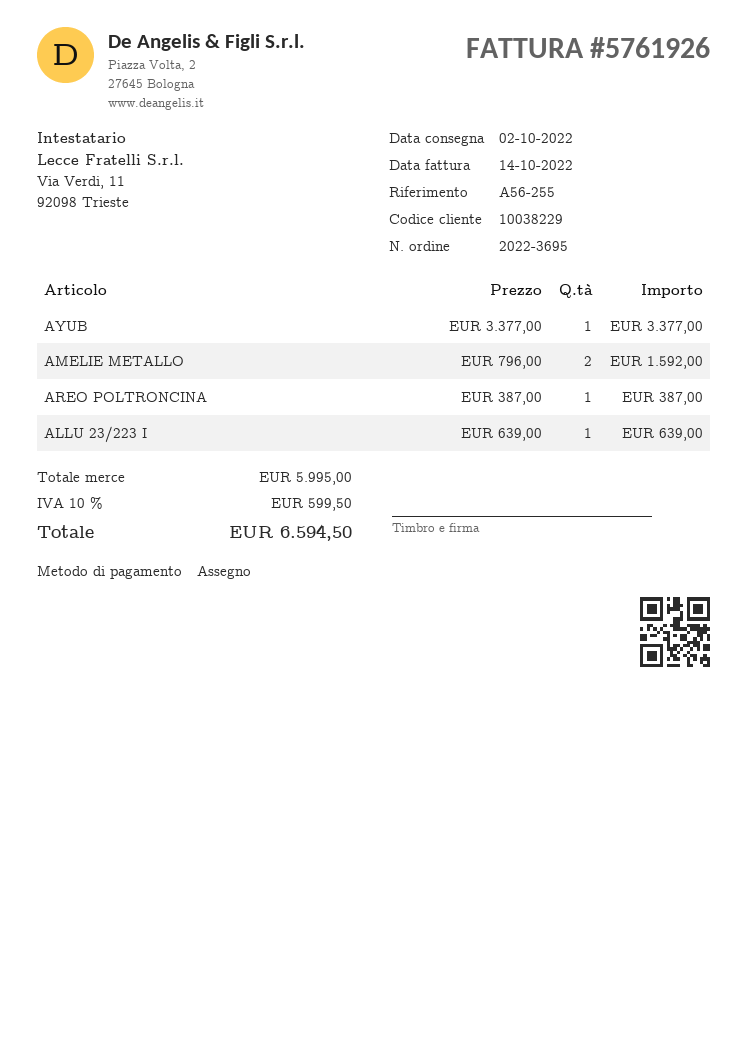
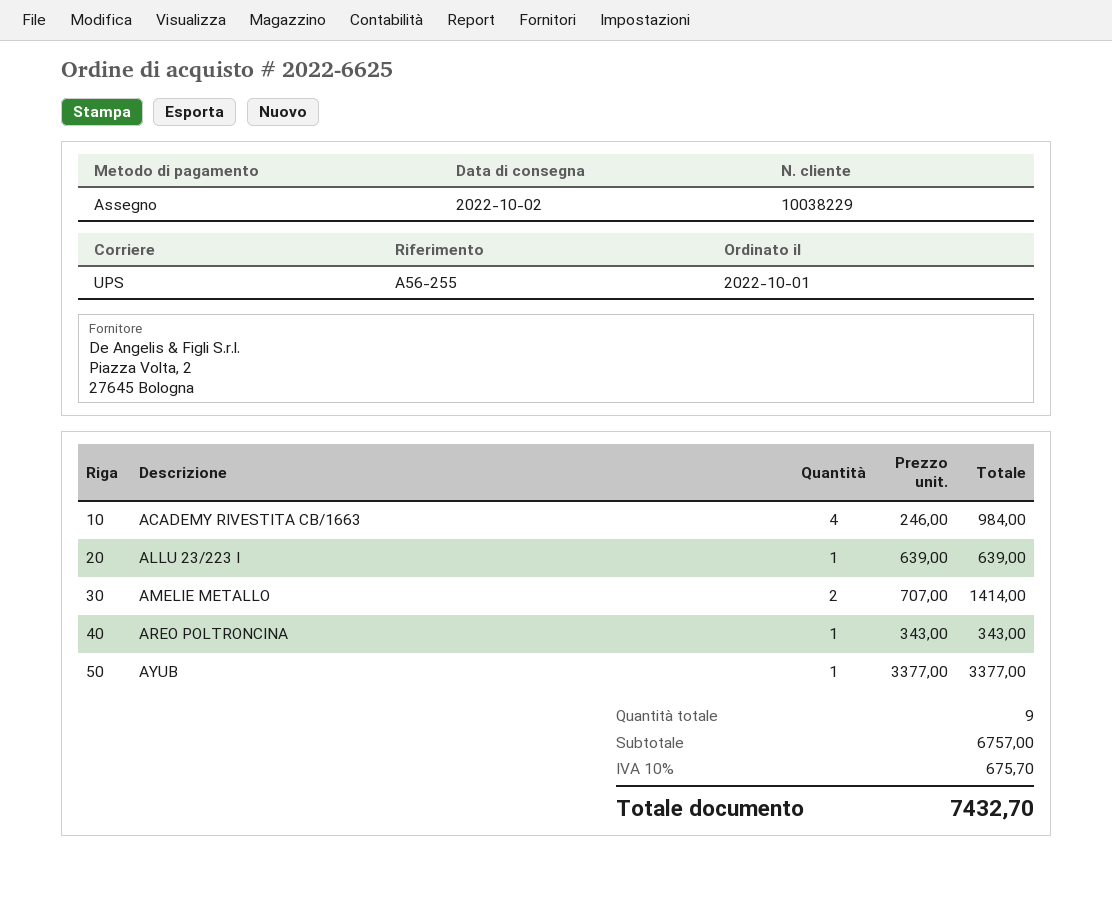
order number: 2022-3695 -> 2022-6625
AMELIE METALLO: 2 x 796.00 = 1592.00 -> 2 x 707.00 = 1414.00
AREO POLTRONCINA: 1 x 387.00 = 387.00 -> 1 x 343.00 = 343.00
ACADEMY RIVESTITA CB/1663: none -> 4 x 246.00 = 984.00
subtotal: 5995.00 -> 6757.00
tax: 10% = 599.50 -> 10% = 675.70
total: 6594.50 -> 7432.70

